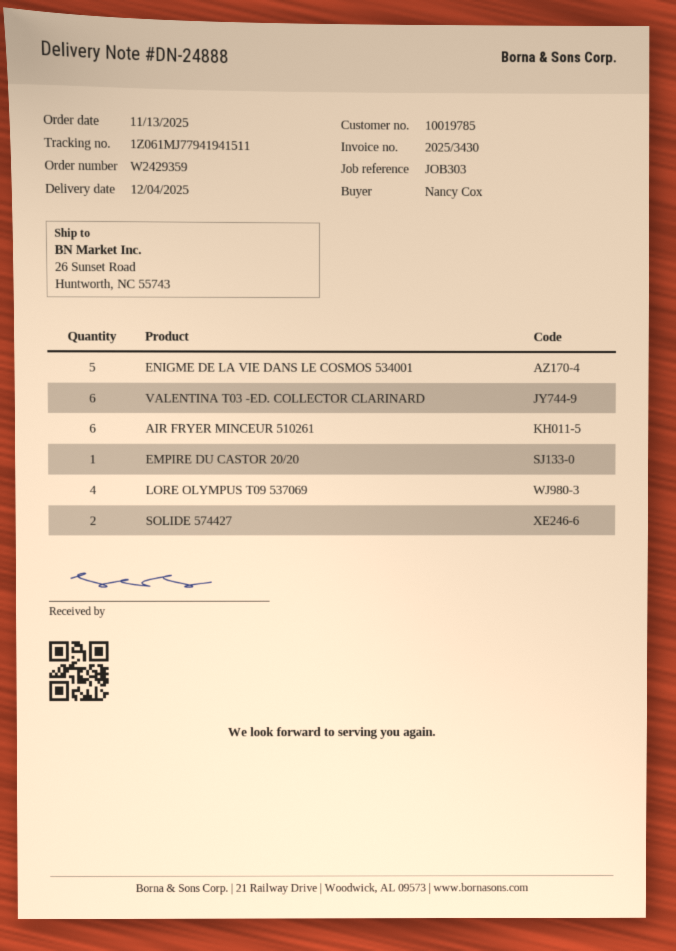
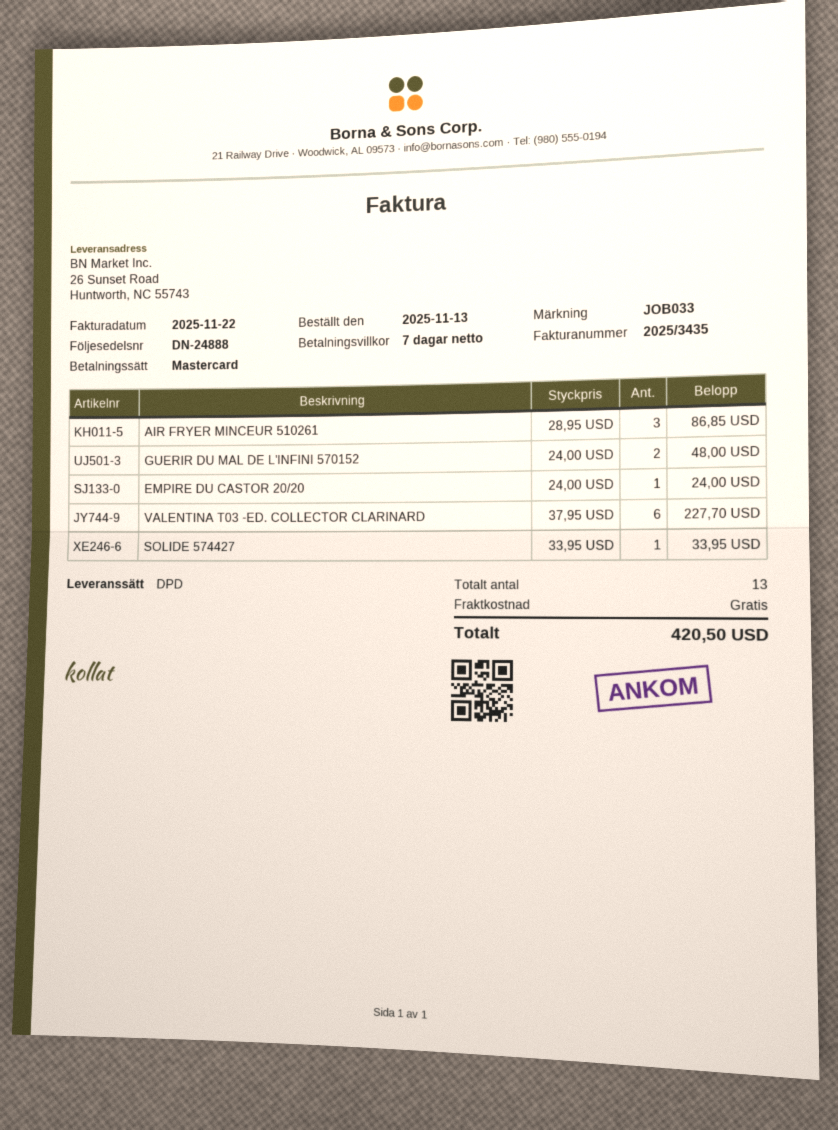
invoice number: 2025/3430 -> 2025/3435
reference: JOB303 -> JOB033
ENIGME DE LA VIE DANS LE COSMOS 534001: 5 -> none
AIR FRYER MINCEUR 510261: 6 -> 3
LORE OLYMPUS T09 537069: 4 -> none
SOLIDE 574427: 2 -> 1
GUERIR DU MAL DE L'INFINI 570152: none -> 2

